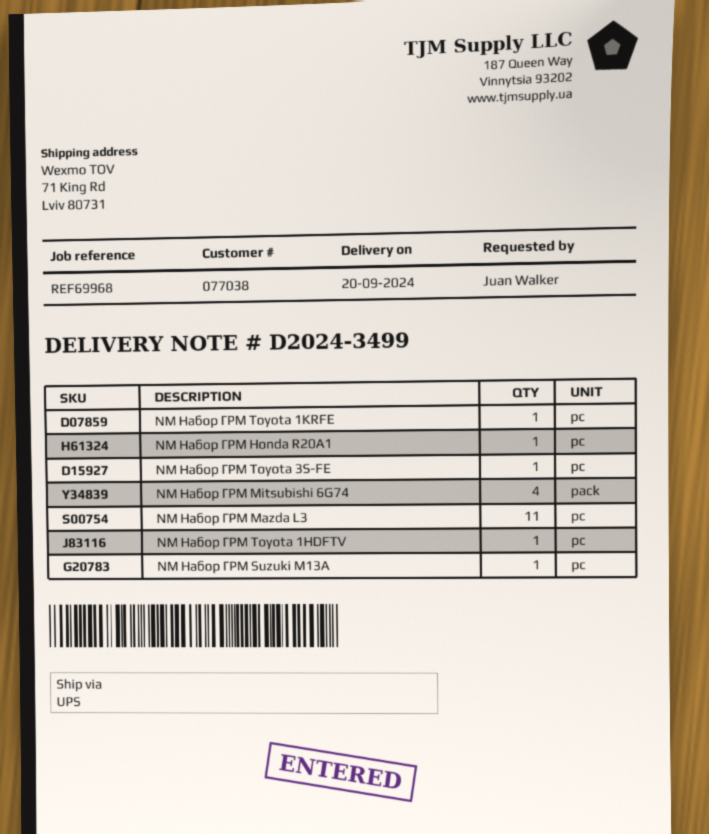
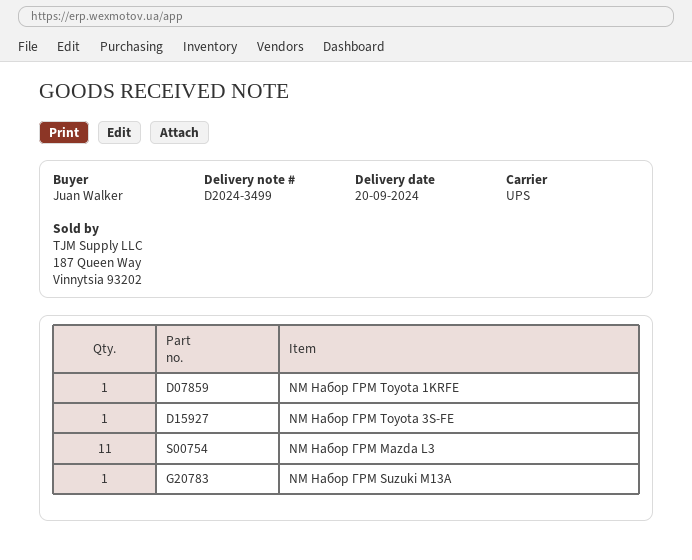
NM Набор ГРМ Honda R20A1: 1 -> none
NM Набор ГРМ Mitsubishi 6G74: 4 -> none
NM Набор ГРМ Toyota 1HDFTV: 1 -> none

